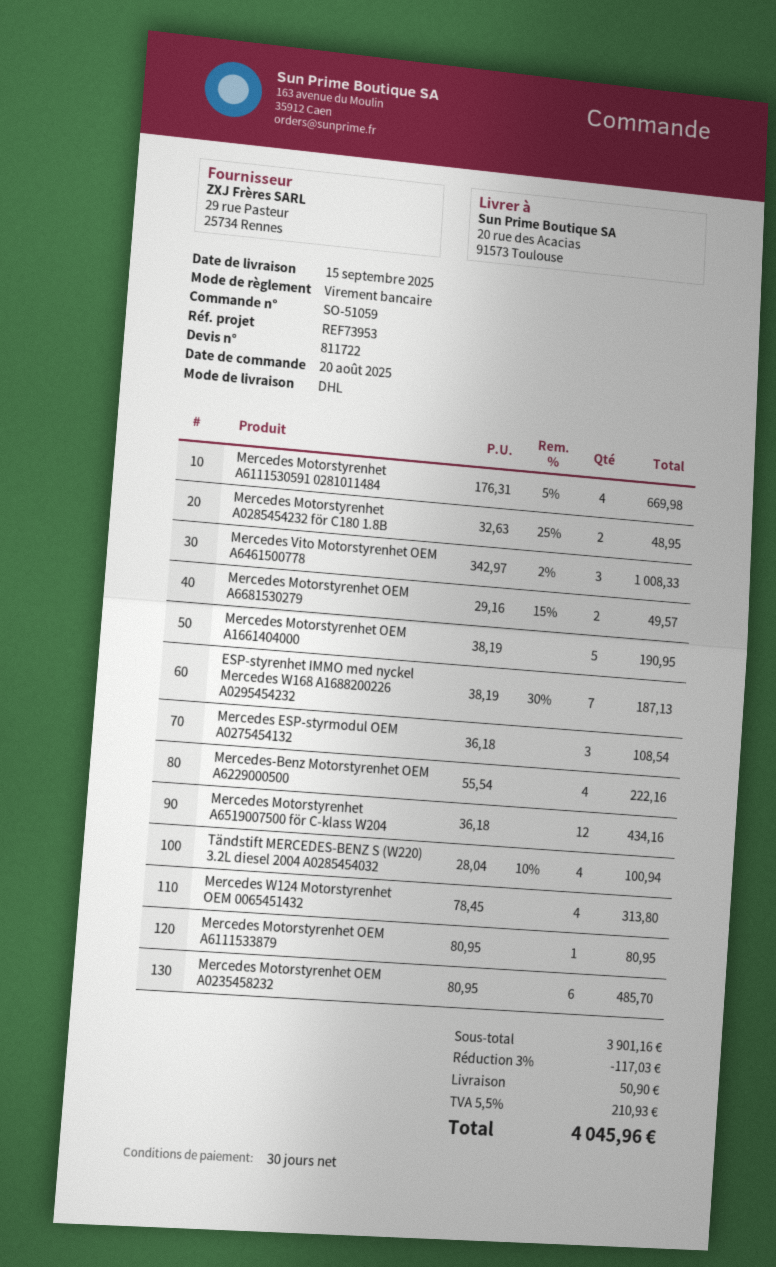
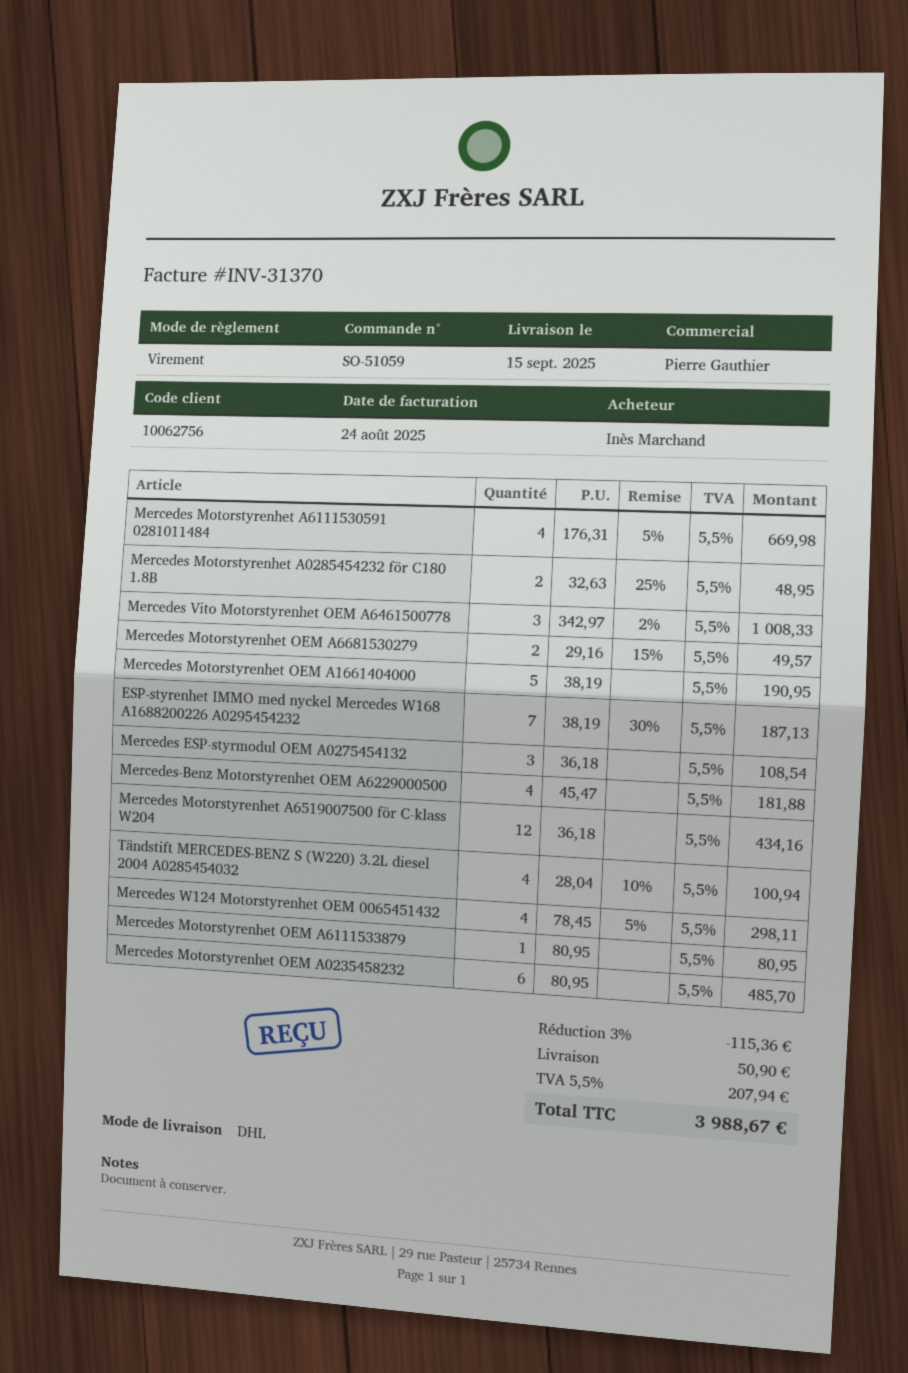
Mercedes-Benz Motorstyrenhet OEM A6229000500: 4 x 55.54 = 222.16 -> 4 x 45.47 = 181.88
Mercedes W124 Motorstyrenhet OEM 0065451432: 4 x 78.45 = 313.80 -> 4 x 78.45 - 5% = 298.11
discount: 3% = 117.03 -> 3% = 115.36
tax: 5.5% = 210.93 -> 5.5% = 207.94
total: 4045.96 -> 3988.67

